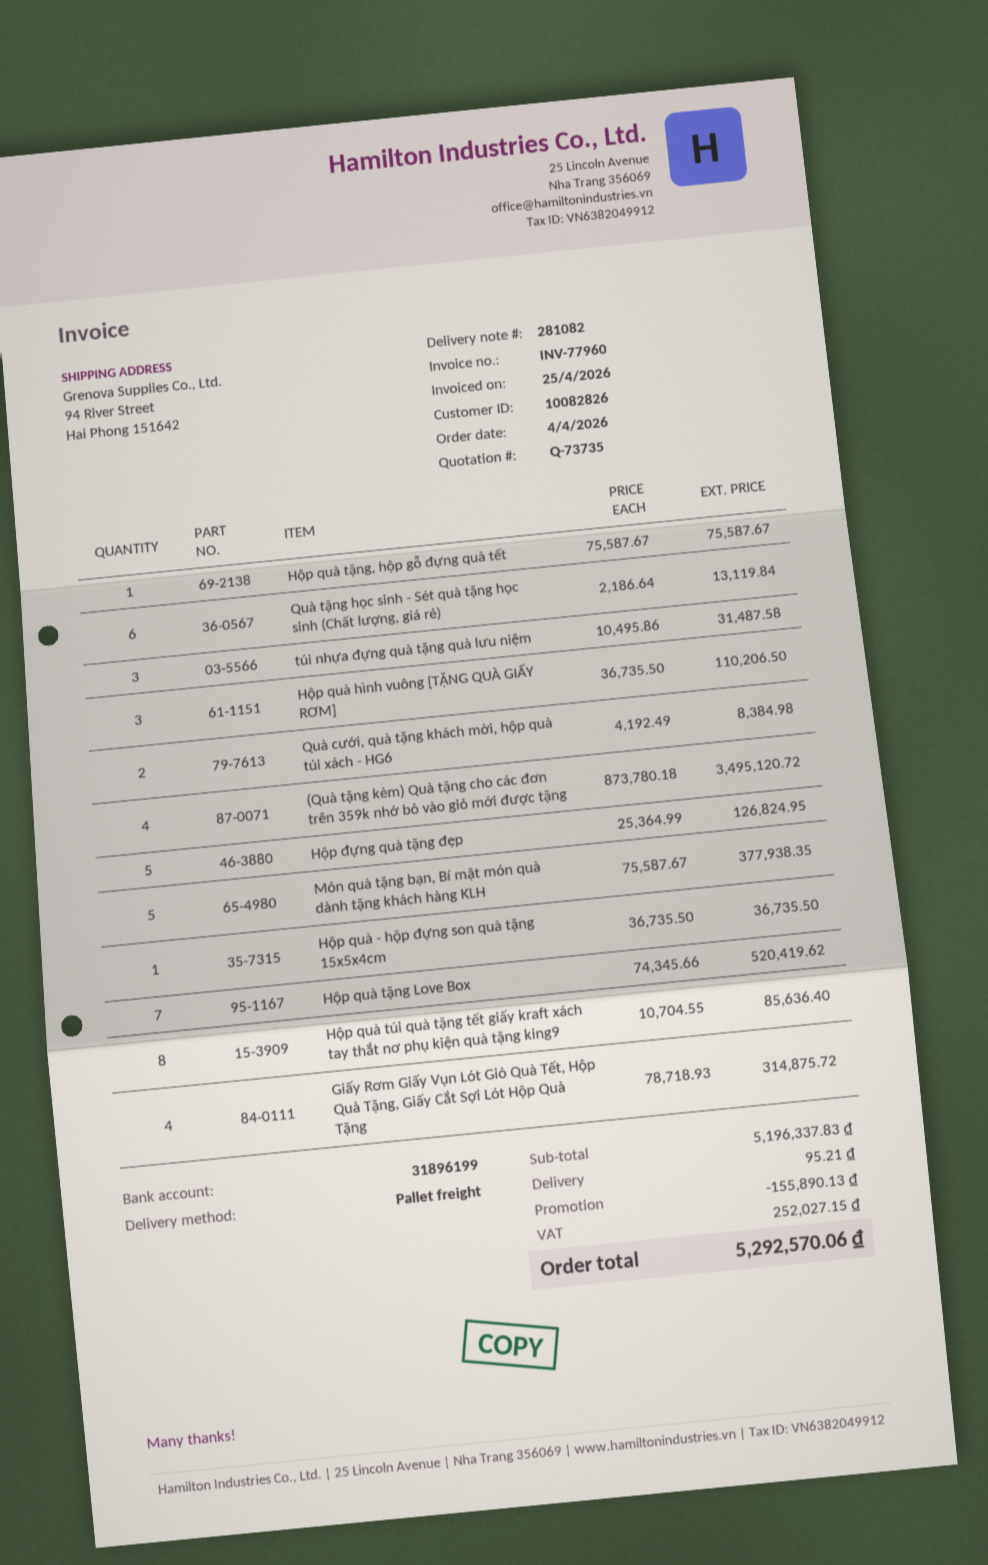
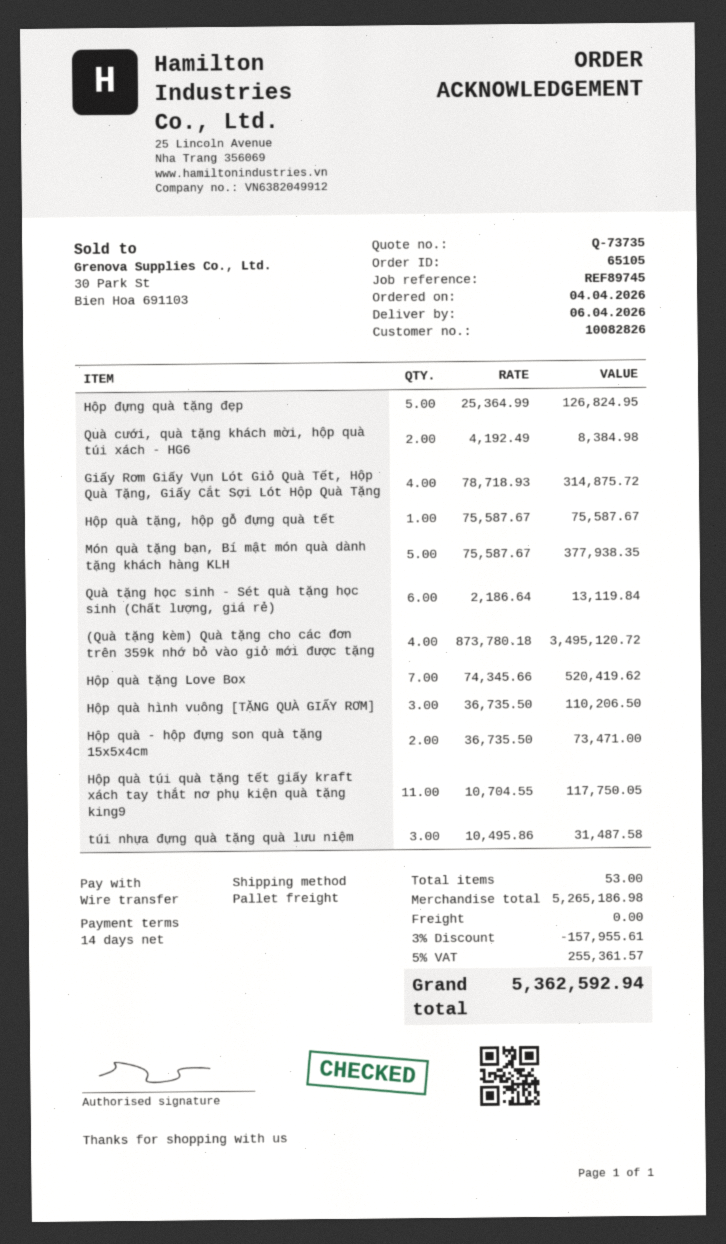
Hộp quà - hộp đựng son quà tặng 15x5x4cm: 1 x 36735.50 = 36735.50 -> 2 x 36735.50 = 73471.00
Hộp quà túi quà tặng tết giấy kraft xách tay thắt nơ phụ kiện quà tặng king9: 8 x 10704.55 = 85636.40 -> 11 x 10704.55 = 117750.05
subtotal: 5196337.83 -> 5265186.98
discount: 155890.13 -> 157955.61
shipping: 95.21 -> 0.00
tax: 252027.15 -> 255361.57
total: 5292570.06 -> 5362592.94

